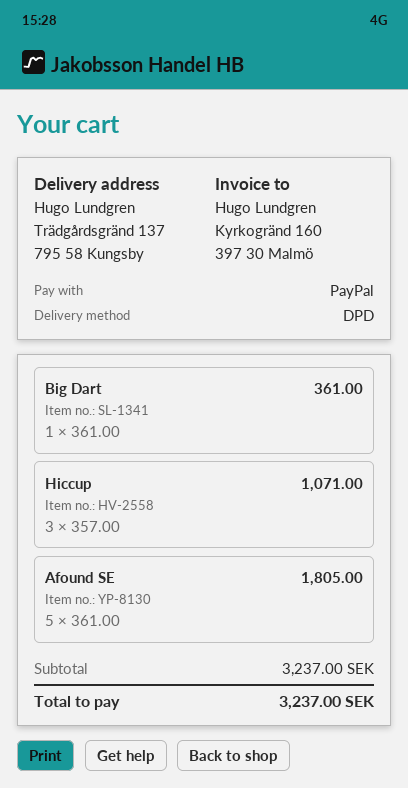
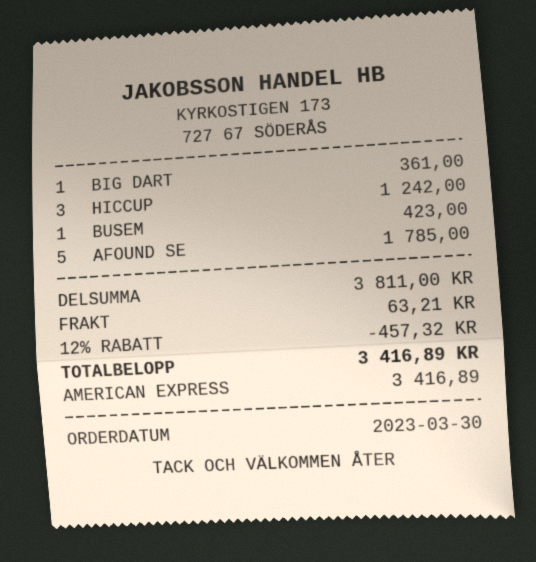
payment method: PayPal -> American Express
Hiccup: 3 for 1071.00 -> 3 for 1242.00
Afound SE: 5 for 1805.00 -> 5 for 1785.00
BUSEM: none -> 1 for 423.00
subtotal: 3237.00 -> 3811.00
discount: none -> 12% = 457.32
shipping: none -> 63.21
total: 3237.00 -> 3416.89

